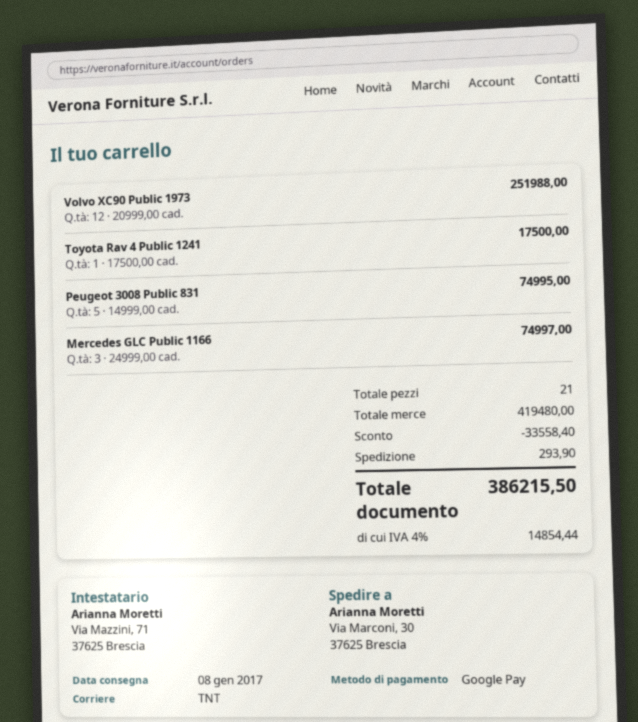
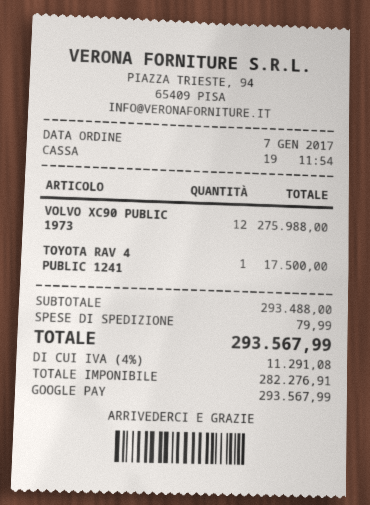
Volvo XC90 Public 1973: 12 for 251988.00 -> 12 for 275988.00
Peugeot 3008 Public 831: 5 for 74995.00 -> none
Mercedes GLC Public 1166: 3 for 74997.00 -> none
subtotal: 419480.00 -> 293488.00
discount: 33558.40 -> none
shipping: 293.90 -> 79.99
tax: 4% = 14854.44 -> 4% = 11291.08
total: 386215.50 -> 293567.99

